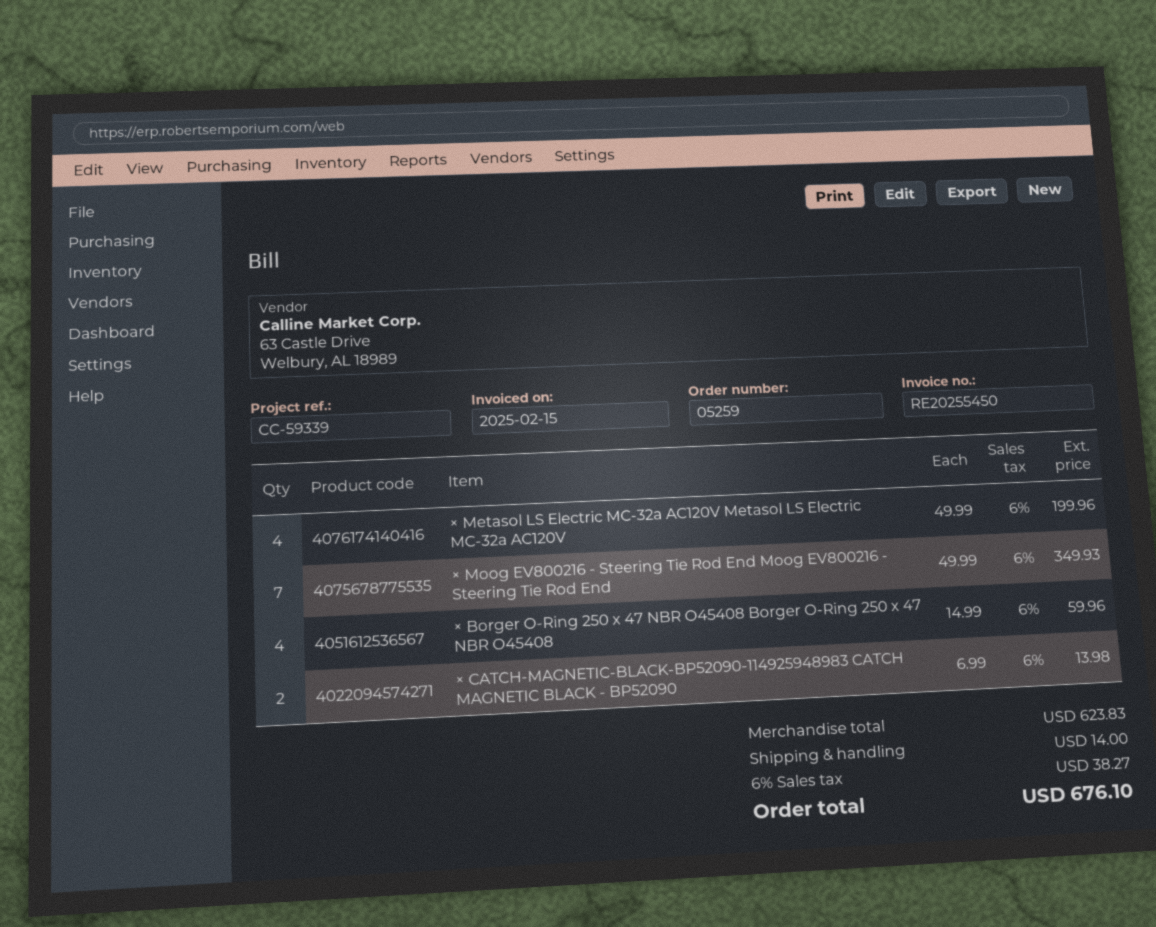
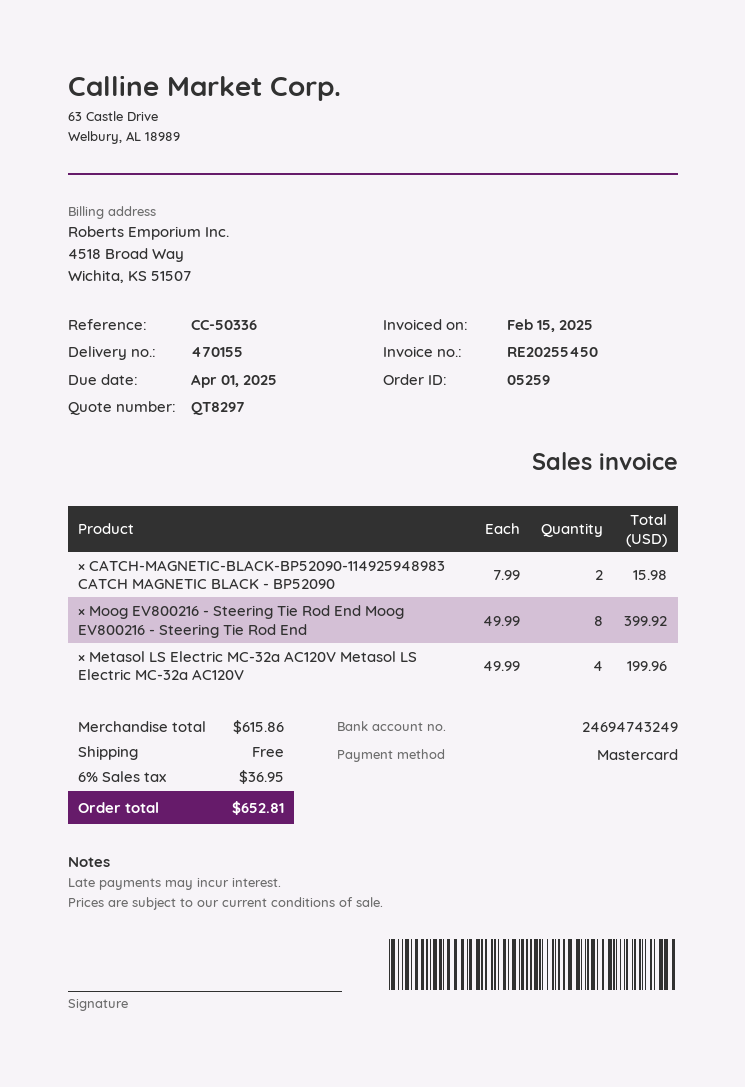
reference: CC-59339 -> CC-50336
× Moog EV800216 - Steering Tie Rod End Moog EV800216 - Steering Tie Rod End: 7 x 49.99 = 349.93 -> 8 x 49.99 = 399.92
× Borger O-Ring 250 x 47 NBR O45408 Borger O-Ring 250 x 47 NBR O45408: 4 x 14.99 = 59.96 -> none
× CATCH-MAGNETIC-BLACK-BP52090-114925948983 CATCH MAGNETIC BLACK - BP52090: 2 x 6.99 = 13.98 -> 2 x 7.99 = 15.98
subtotal: 623.83 -> 615.86
shipping: 14.00 -> 0.00
tax: 6% = 38.27 -> 6% = 36.95
total: 676.10 -> 652.81

